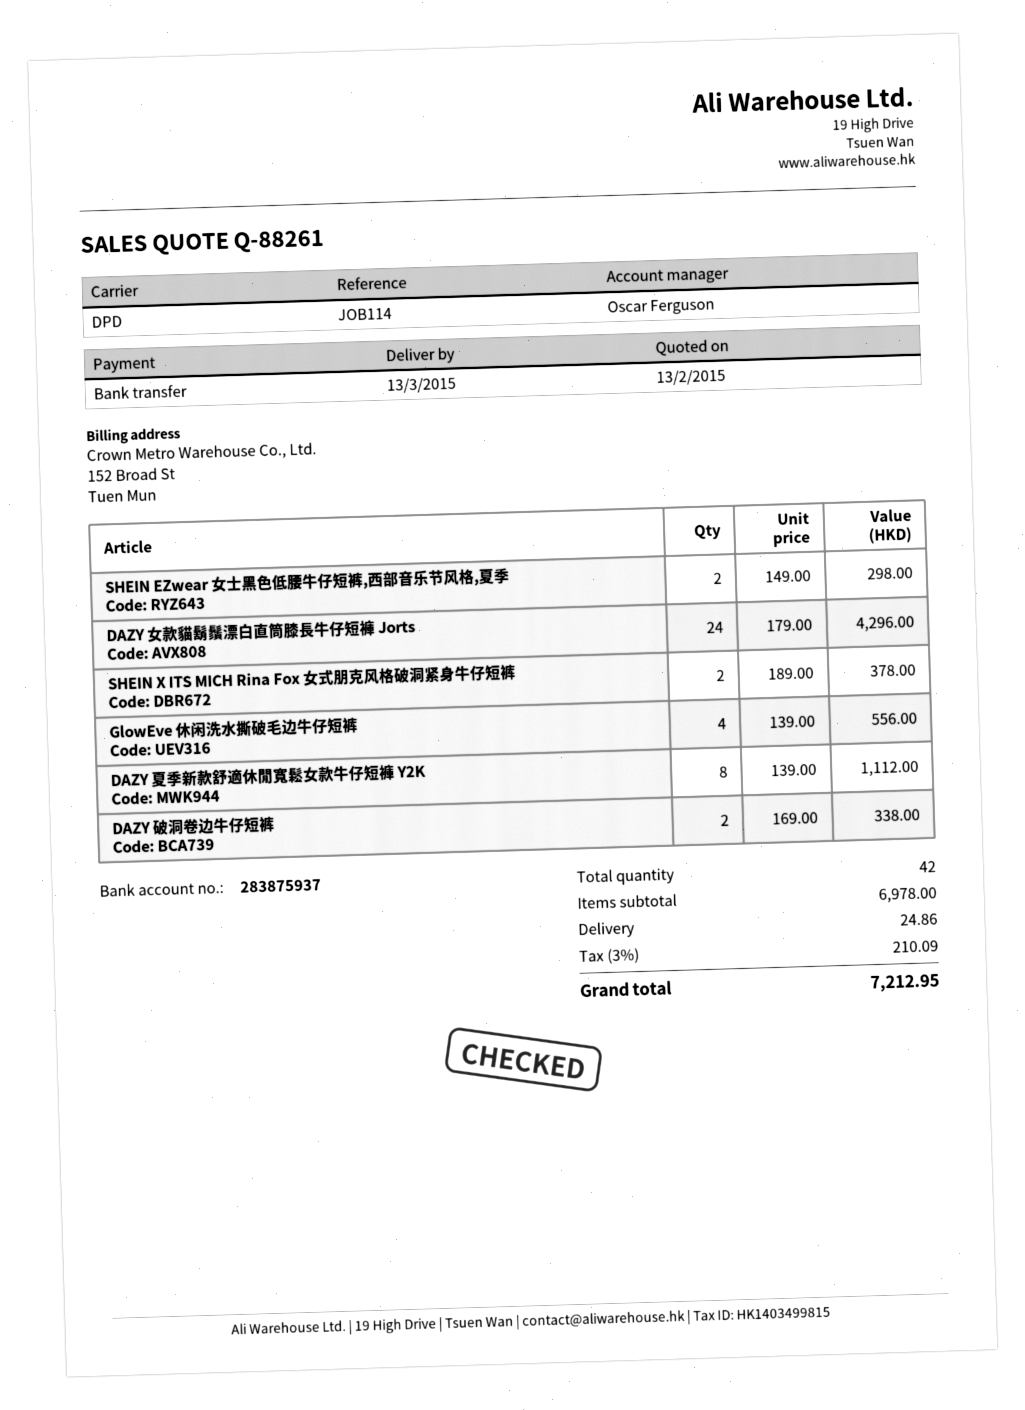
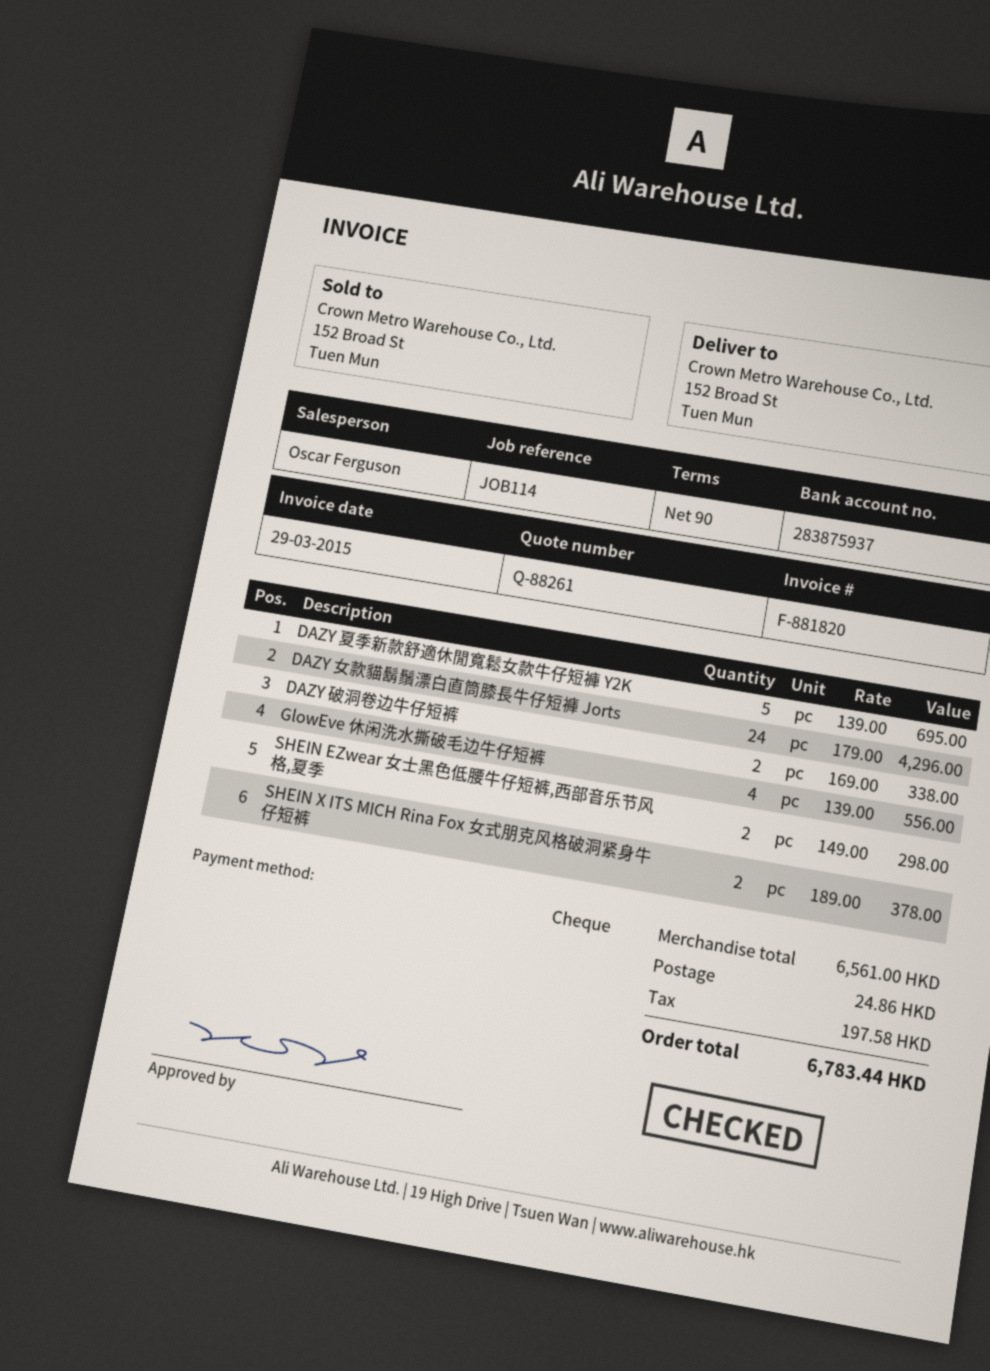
payment method: bank transfer -> cheque
DAZY 夏季新款舒適休閒寬鬆女款牛仔短褲 Y2K: 8 x 139.00 = 1112.00 -> 5 x 139.00 = 695.00
subtotal: 6978.00 -> 6561.00
tax: 210.09 -> 197.58
total: 7212.95 -> 6783.44

